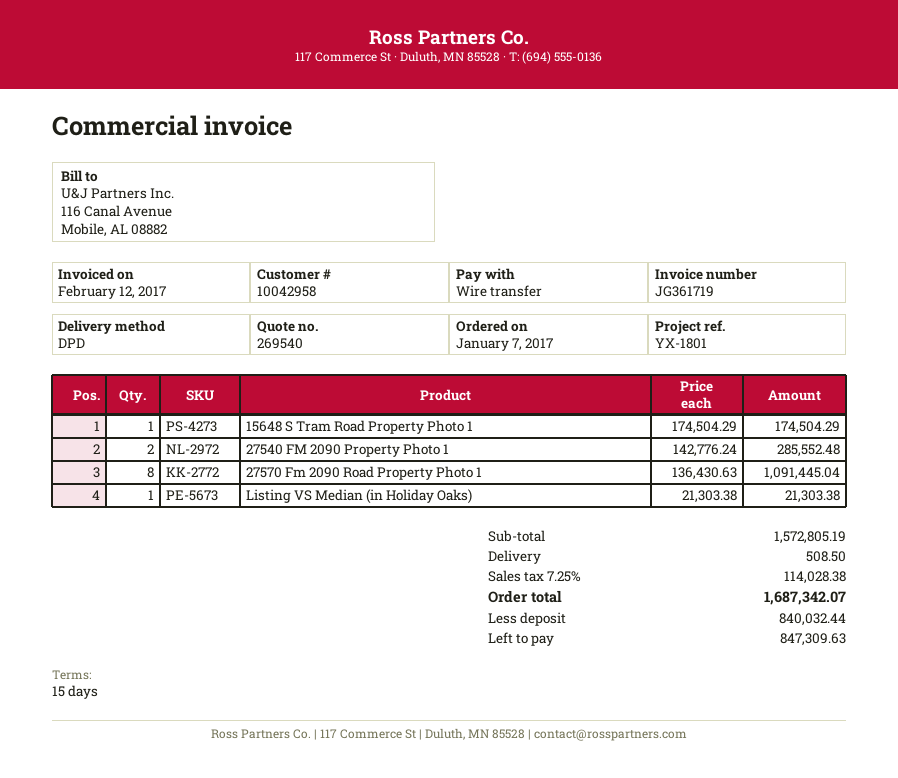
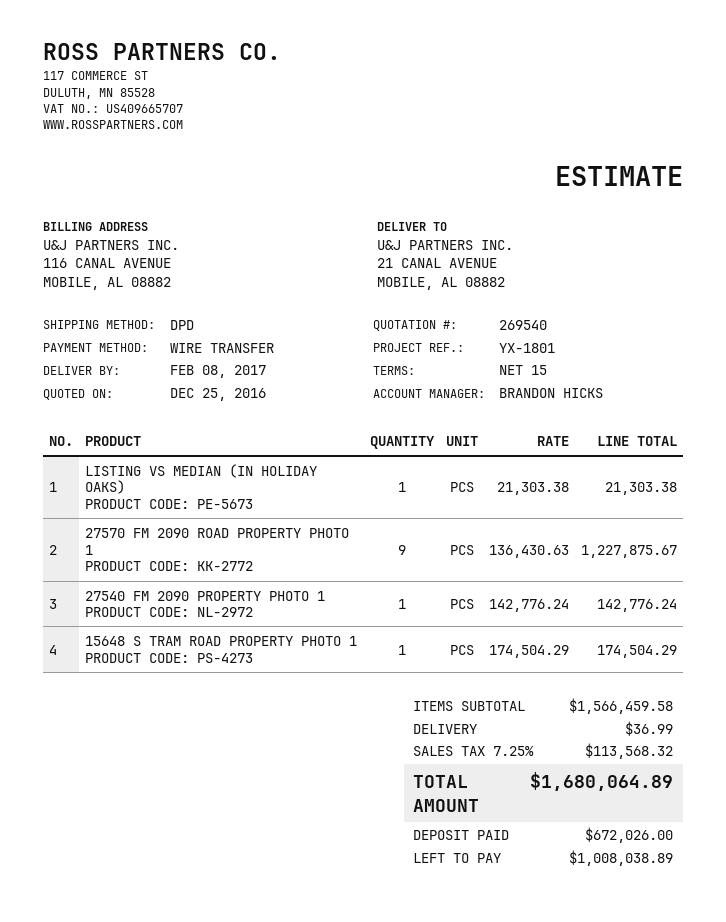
27540 FM 2090 Property Photo 1: 2 x 142776.24 = 285552.48 -> 1 x 142776.24 = 142776.24
27570 Fm 2090 Road Property Photo 1: 8 x 136430.63 = 1091445.04 -> 9 x 136430.63 = 1227875.67
subtotal: 1572805.19 -> 1566459.58
shipping: 508.50 -> 36.99
tax: 7.25% = 114028.38 -> 7.25% = 113568.32
total: 1687342.07 -> 1680064.89
deposit: 840032.44 -> 672026.00
balance: 847309.63 -> 1008038.89

